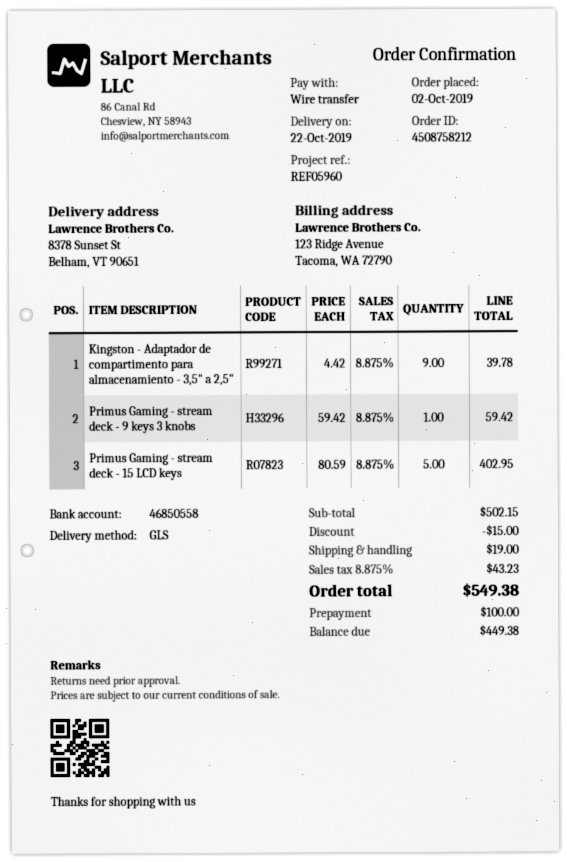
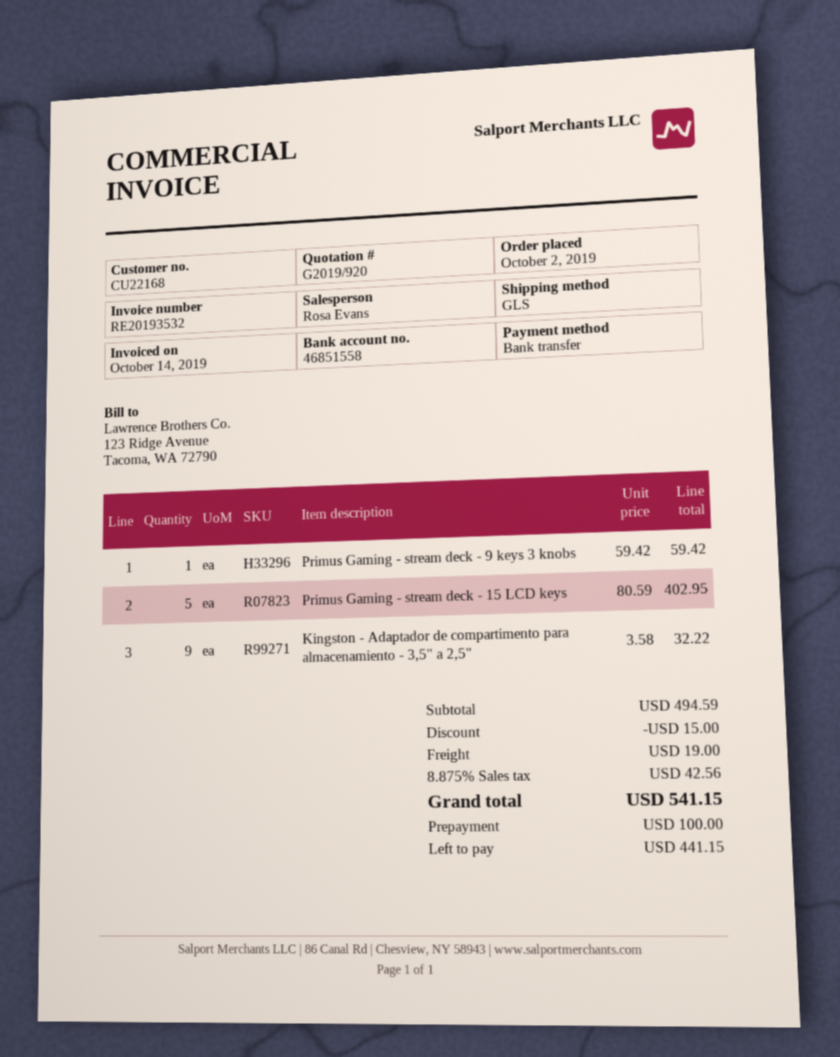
bank account: 46850558 -> 46851558
Kingston - Adaptador de compartimento para almacenamiento - 3,5" a 2,5": 9 x 4.42 = 39.78 -> 9 x 3.58 = 32.22
subtotal: 502.15 -> 494.59
tax: 8.875% = 43.23 -> 8.875% = 42.56
total: 549.38 -> 541.15
balance: 449.38 -> 441.15

